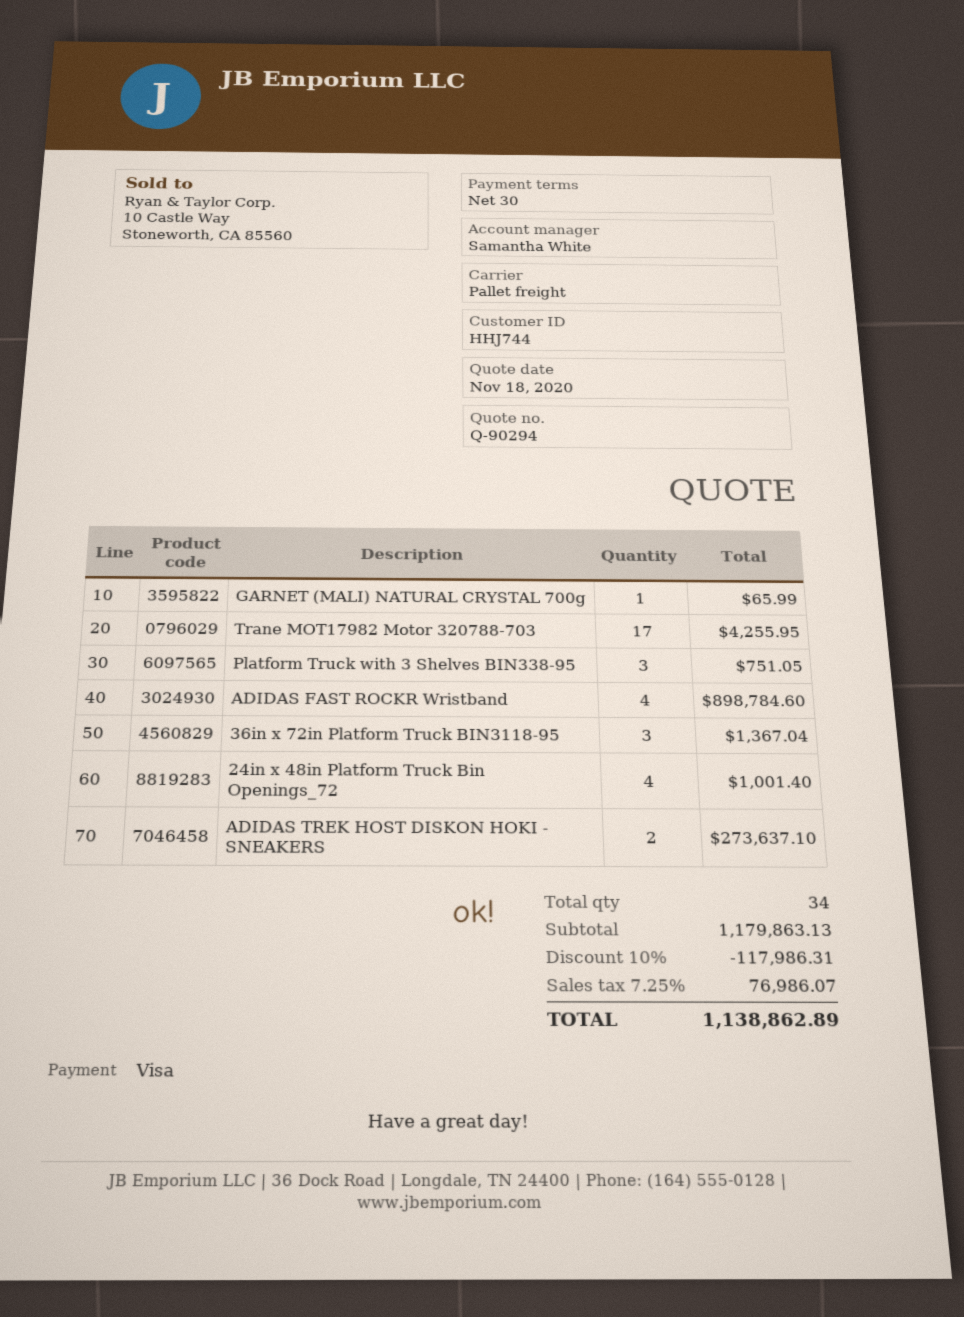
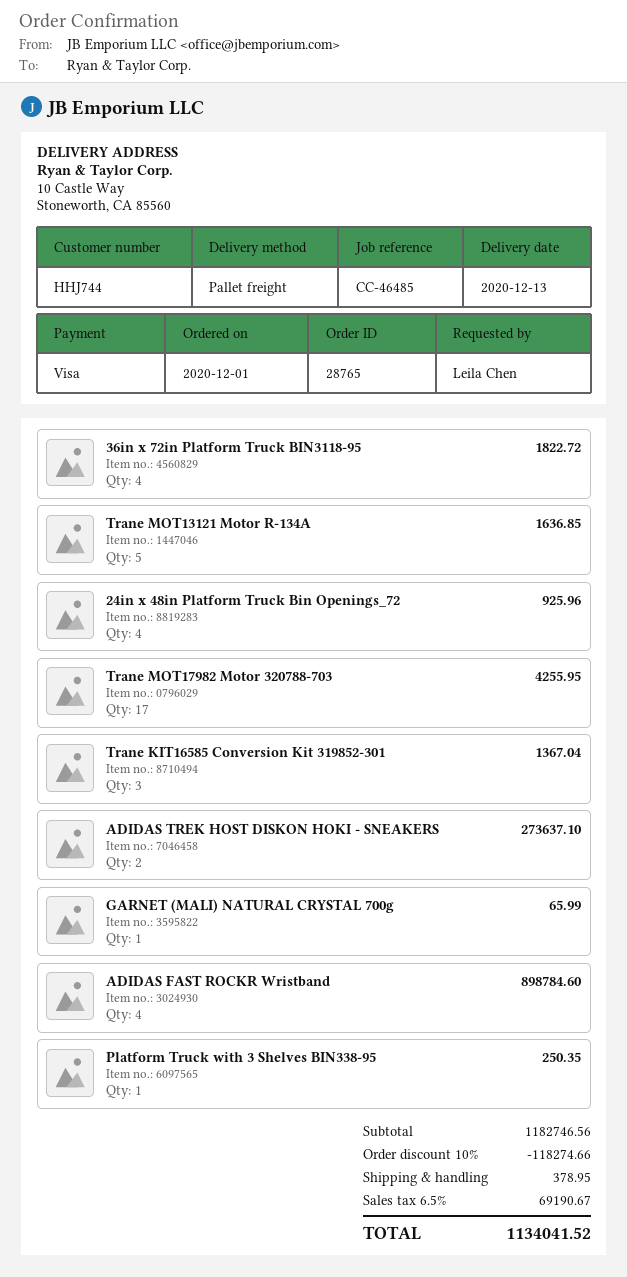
Platform Truck with 3 Shelves BIN338-95: 3 for 751.05 -> 1 for 250.35
36in x 72in Platform Truck BIN3118-95: 3 for 1367.04 -> 4 for 1822.72
24in x 48in Platform Truck Bin Openings_72: 4 for 1001.40 -> 4 for 925.96
Trane MOT13121 Motor R-134A: none -> 5 for 1636.85
Trane KIT16585 Conversion Kit 319852-301: none -> 3 for 1367.04
subtotal: 1179863.13 -> 1182746.56
discount: 10% = 117986.31 -> 10% = 118274.66
shipping: none -> 378.95
tax: 7.25% = 76986.07 -> 6.5% = 69190.67
total: 1138862.89 -> 1134041.52

